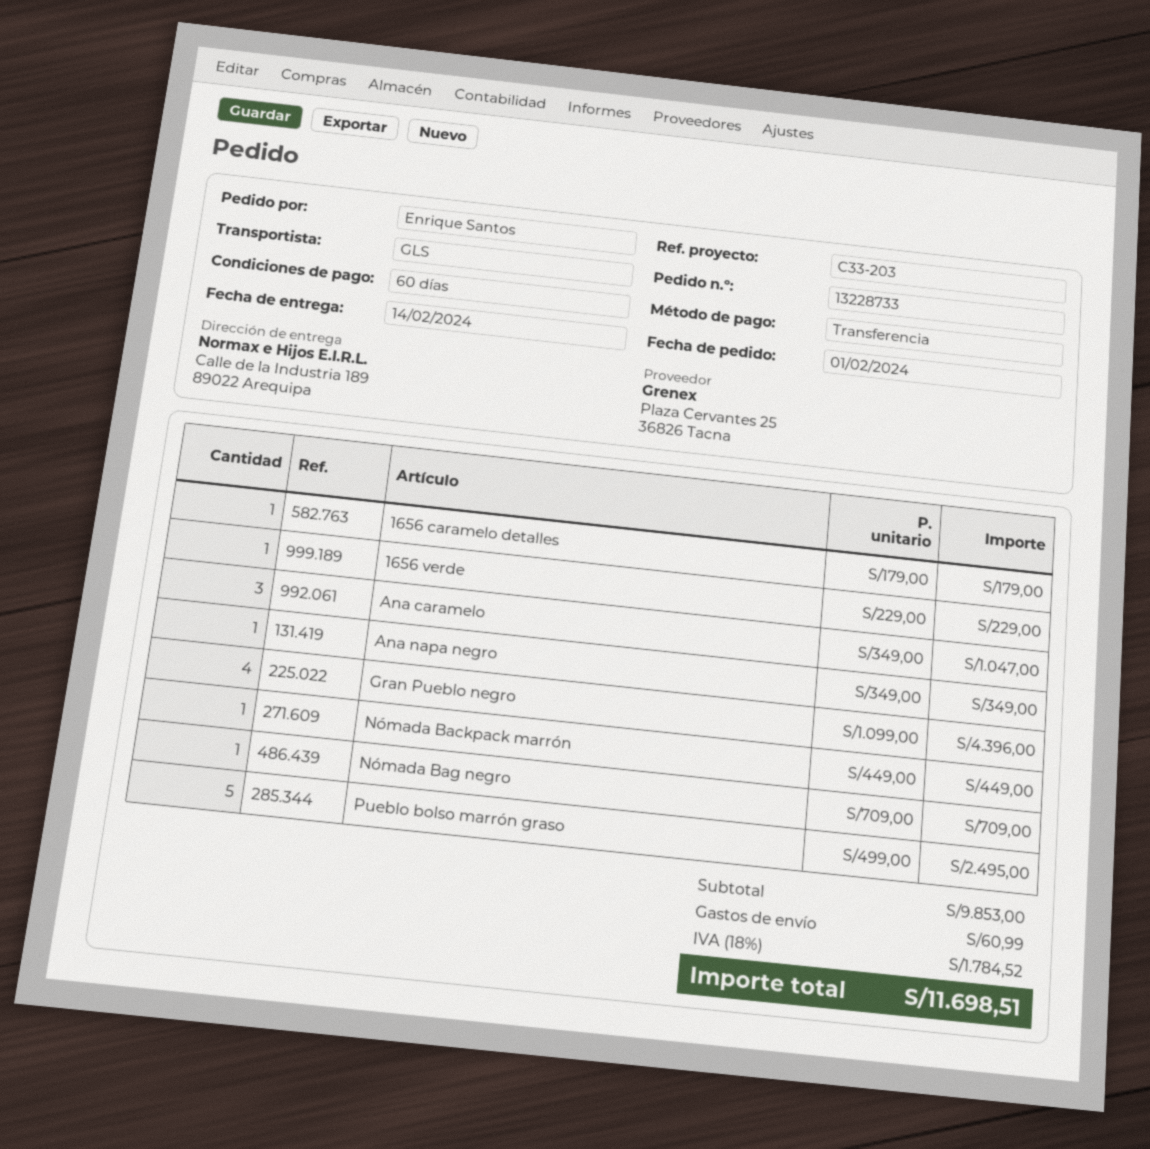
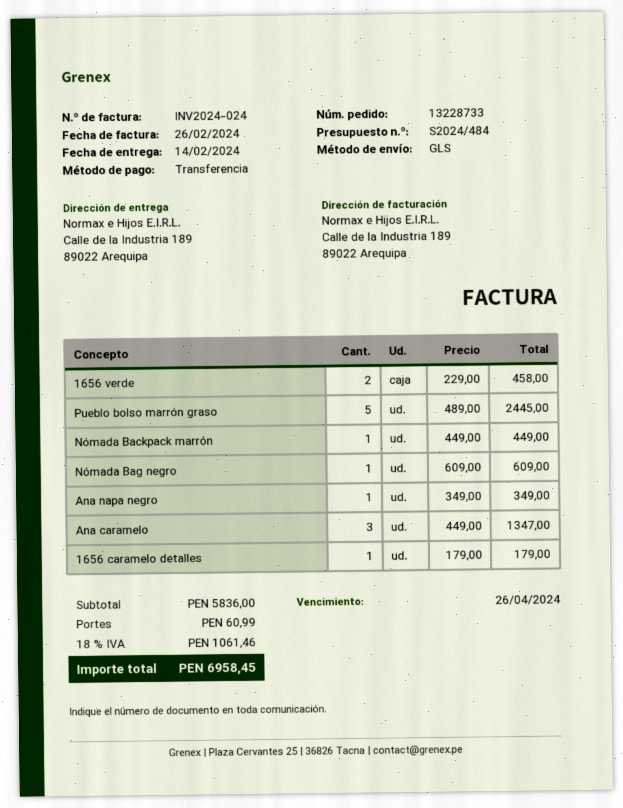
1656 verde: 1 x 229.00 = 229.00 -> 2 x 229.00 = 458.00
Ana caramelo: 3 x 349.00 = 1047.00 -> 3 x 449.00 = 1347.00
Gran Pueblo negro: 4 x 1099.00 = 4396.00 -> none
Nómada Bag negro: 1 x 709.00 = 709.00 -> 1 x 609.00 = 609.00
Pueblo bolso marrón graso: 5 x 499.00 = 2495.00 -> 5 x 489.00 = 2445.00
subtotal: 9853.00 -> 5836.00
tax: 18% = 1784.52 -> 18% = 1061.46
total: 11698.51 -> 6958.45

